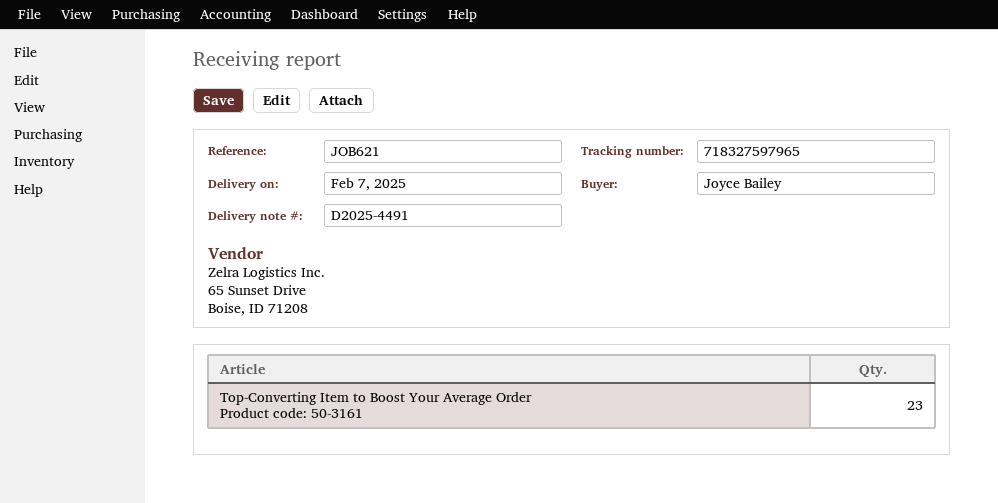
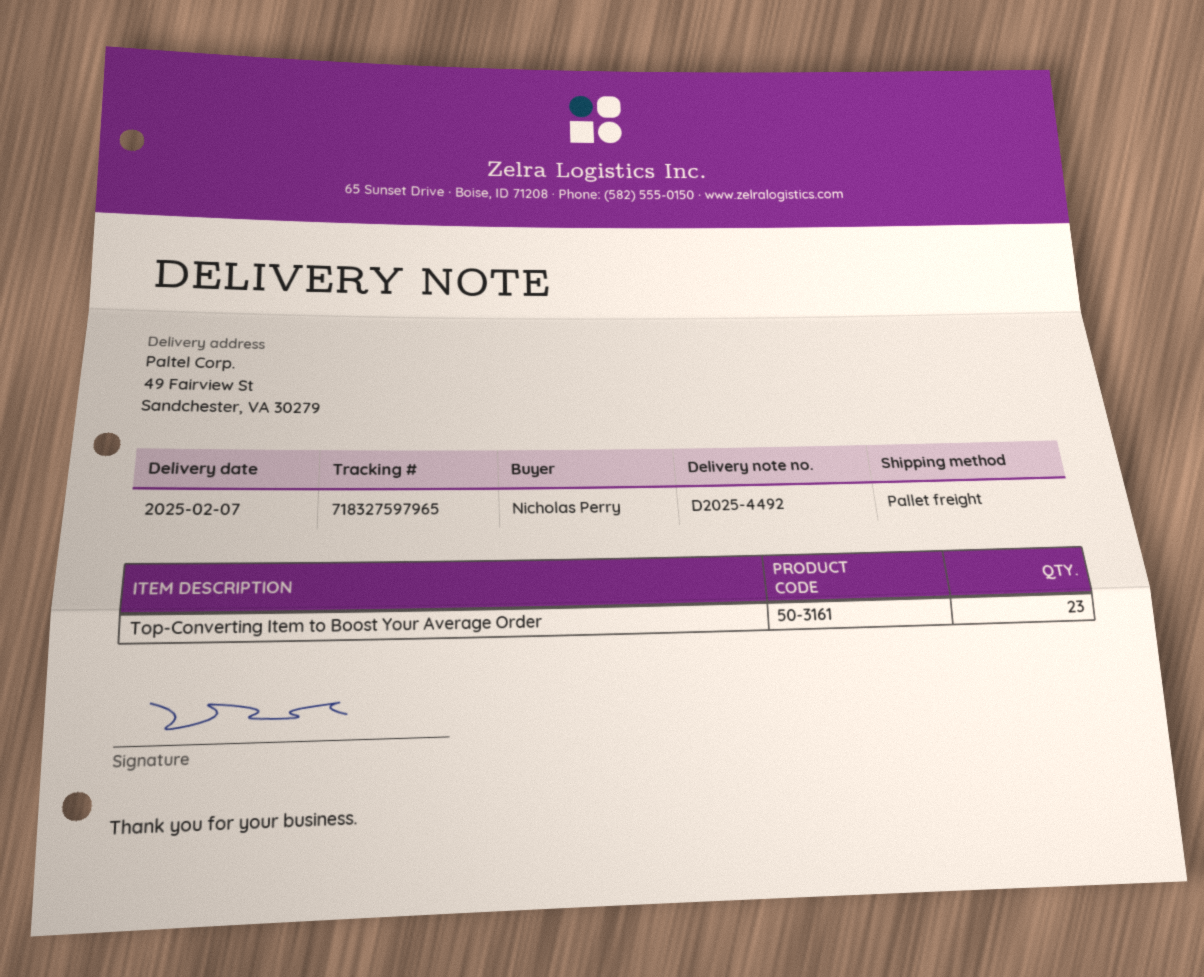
delivery note number: D2025-4491 -> D2025-4492
ordered by: Joyce Bailey -> Nicholas Perry

